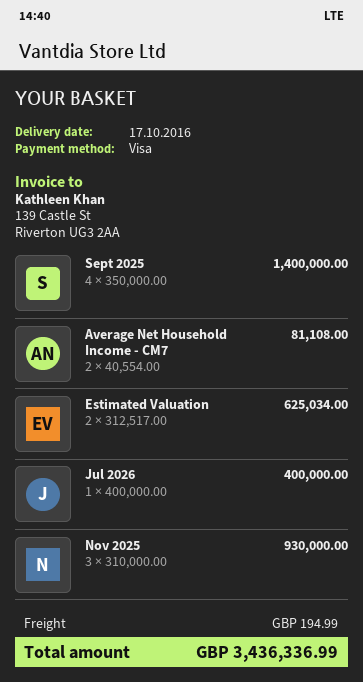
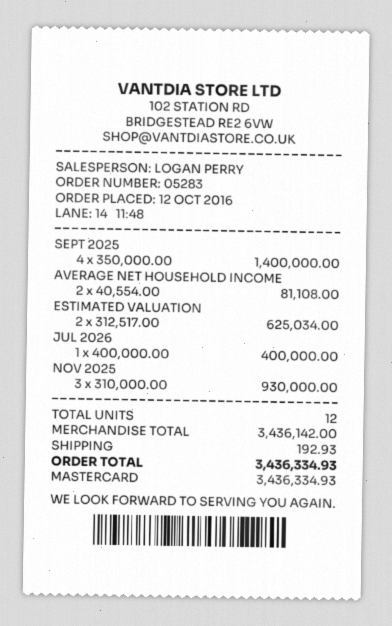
payment method: Visa -> Mastercard
shipping: 194.99 -> 192.93
total: 3436336.99 -> 3436334.93

